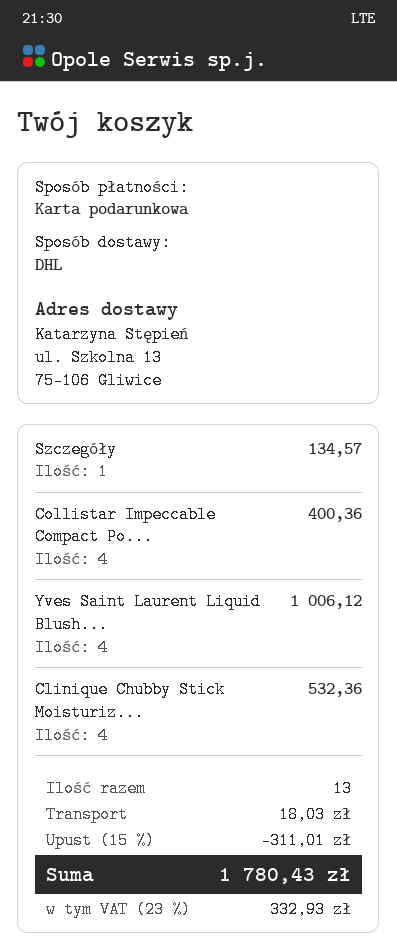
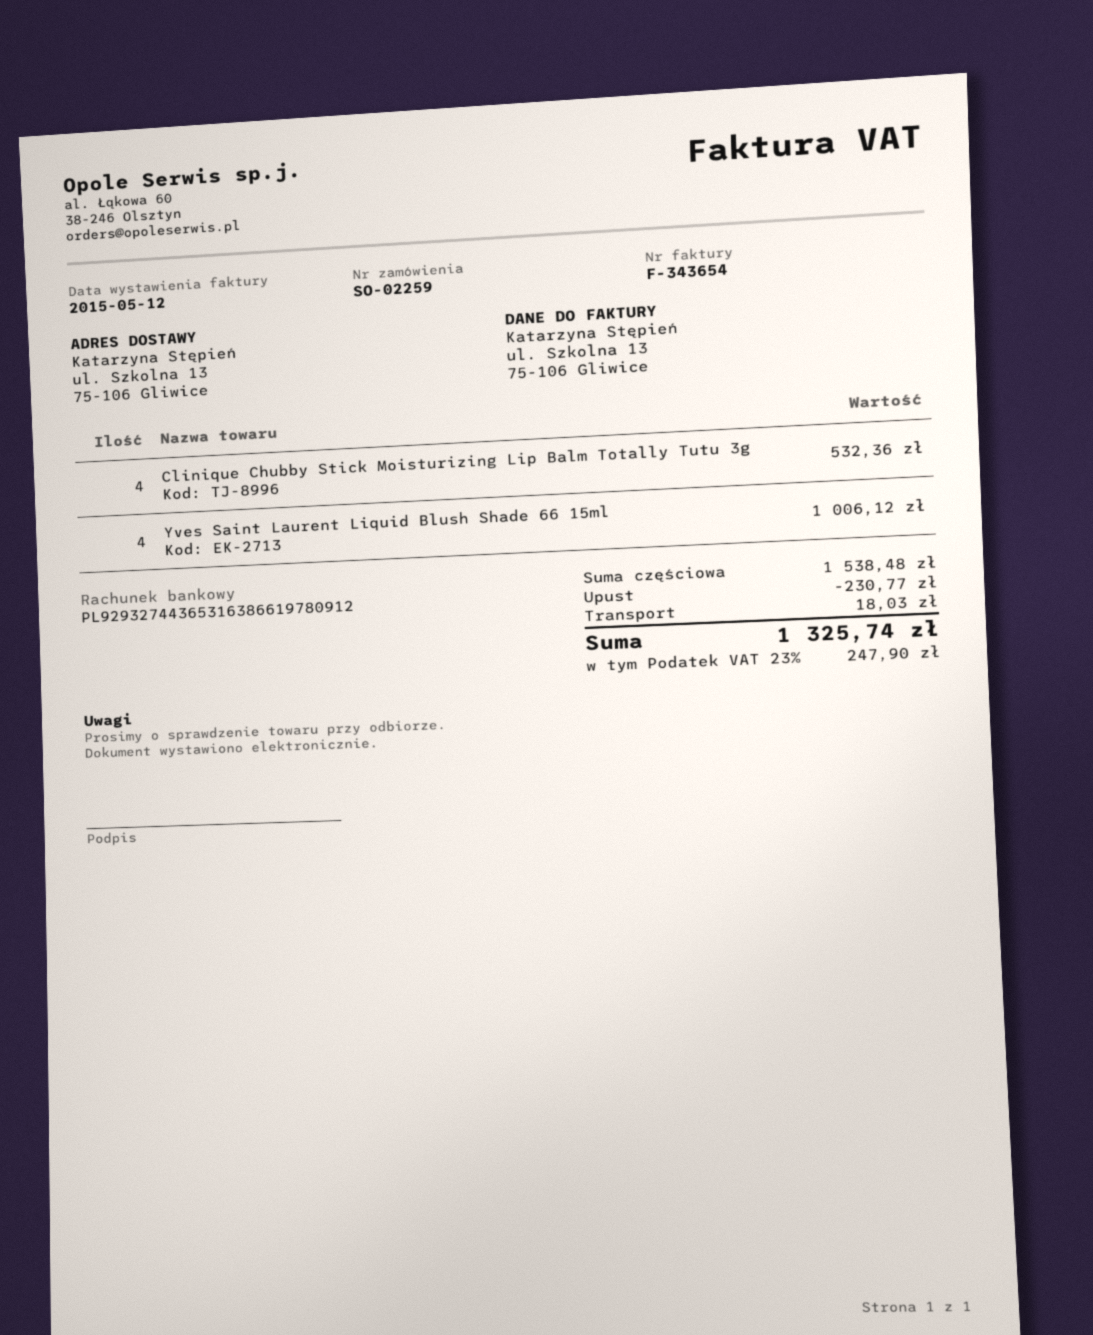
Szczegóły: 1 for 134.57 -> none
Collistar Impeccable Compact Po...: 4 for 400.36 -> none
discount: 311.01 -> 230.77
tax: 23% = 332.93 -> 23% = 247.90
total: 1780.43 -> 1325.74

